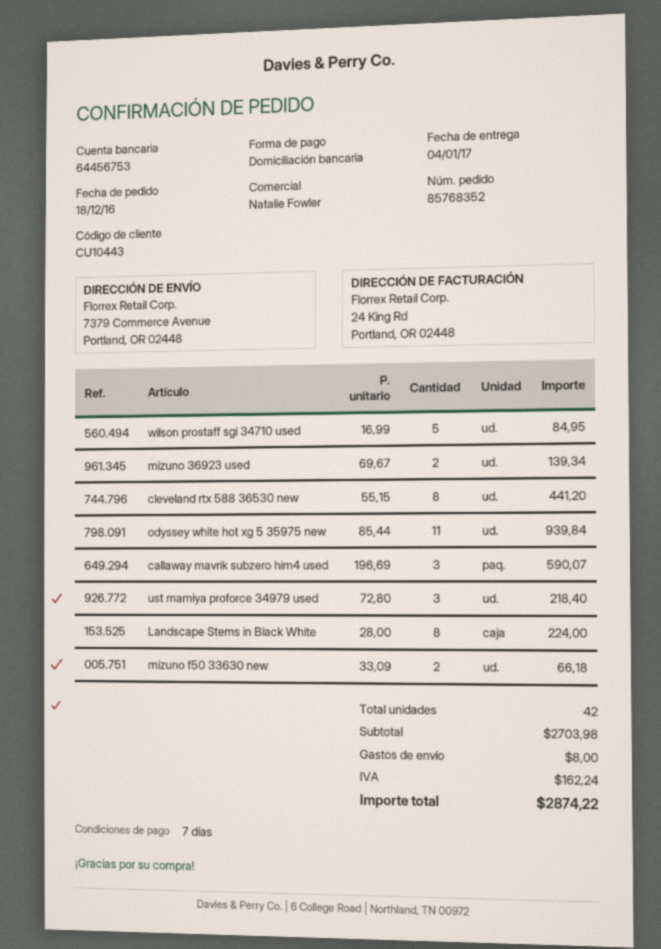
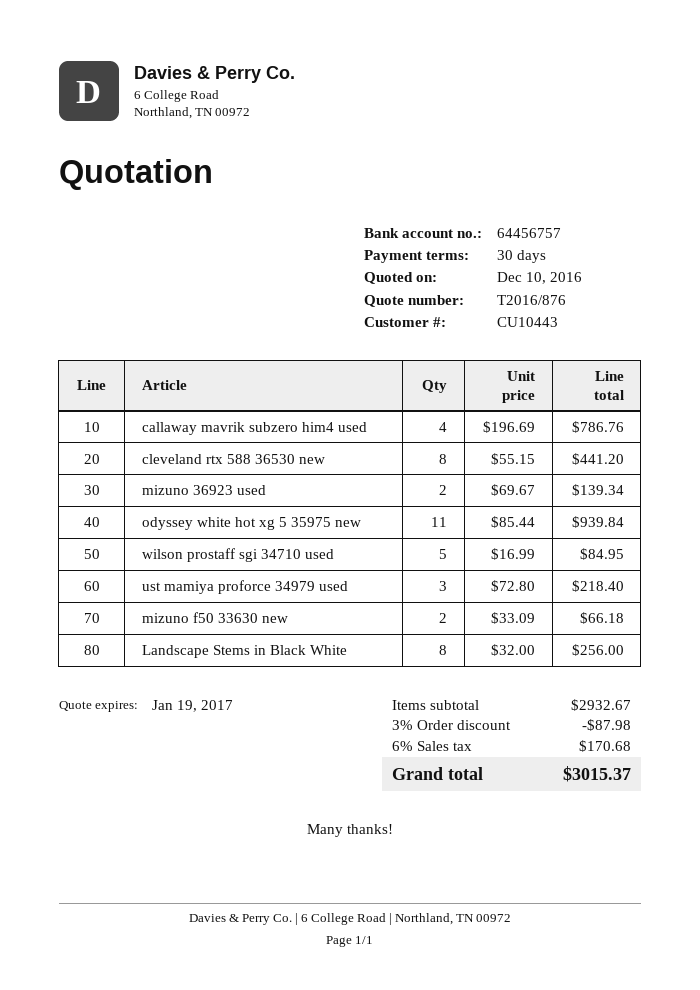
payment terms: 7 days -> 30 days
bank account: 64456753 -> 64456757
callaway mavrik subzero him4 used: 3 x 196.69 = 590.07 -> 4 x 196.69 = 786.76
Landscape Stems in Black White: 8 x 28.00 = 224.00 -> 8 x 32.00 = 256.00
subtotal: 2703.98 -> 2932.67
discount: none -> 3% = 87.98
shipping: 8.00 -> none
tax: 162.24 -> 170.68
total: 2874.22 -> 3015.37

